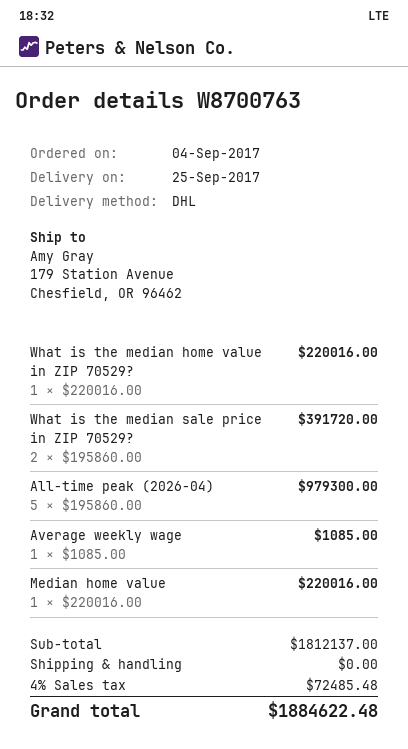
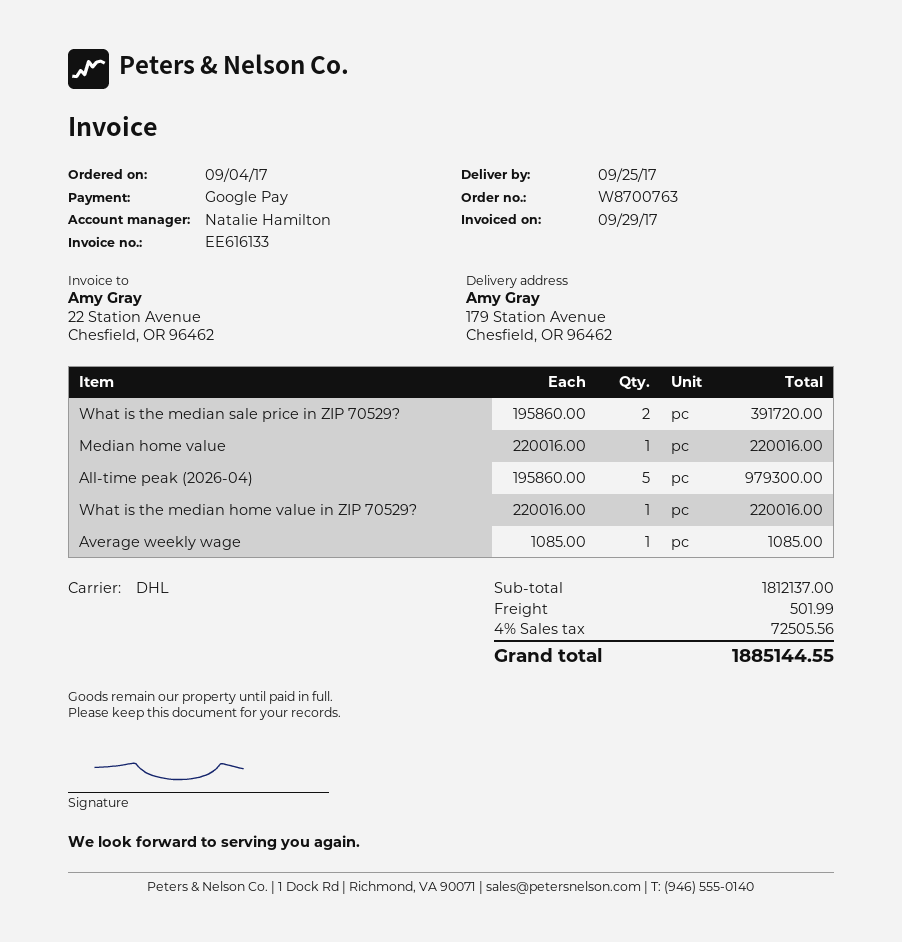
shipping: 0.00 -> 501.99
tax: 4% = 72485.48 -> 4% = 72505.56
total: 1884622.48 -> 1885144.55

